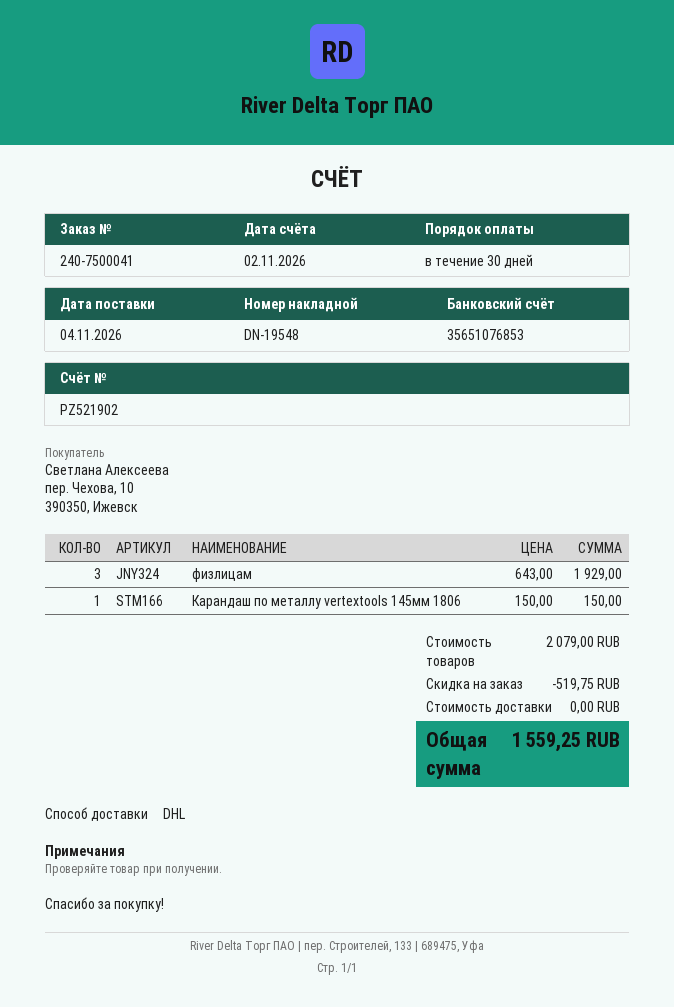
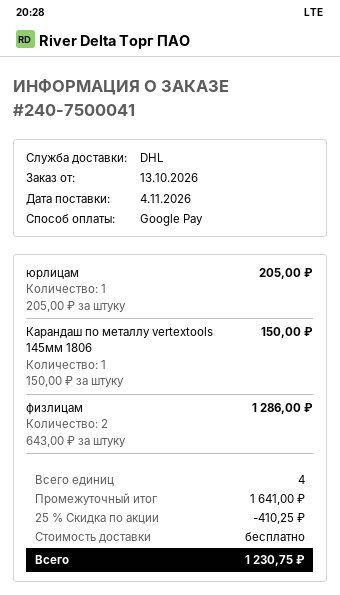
физлицам: 3 x 643.00 = 1929.00 -> 2 x 643.00 = 1286.00
юрлицам: none -> 1 x 205.00 = 205.00
subtotal: 2079.00 -> 1641.00
discount: 519.75 -> 410.25
total: 1559.25 -> 1230.75

